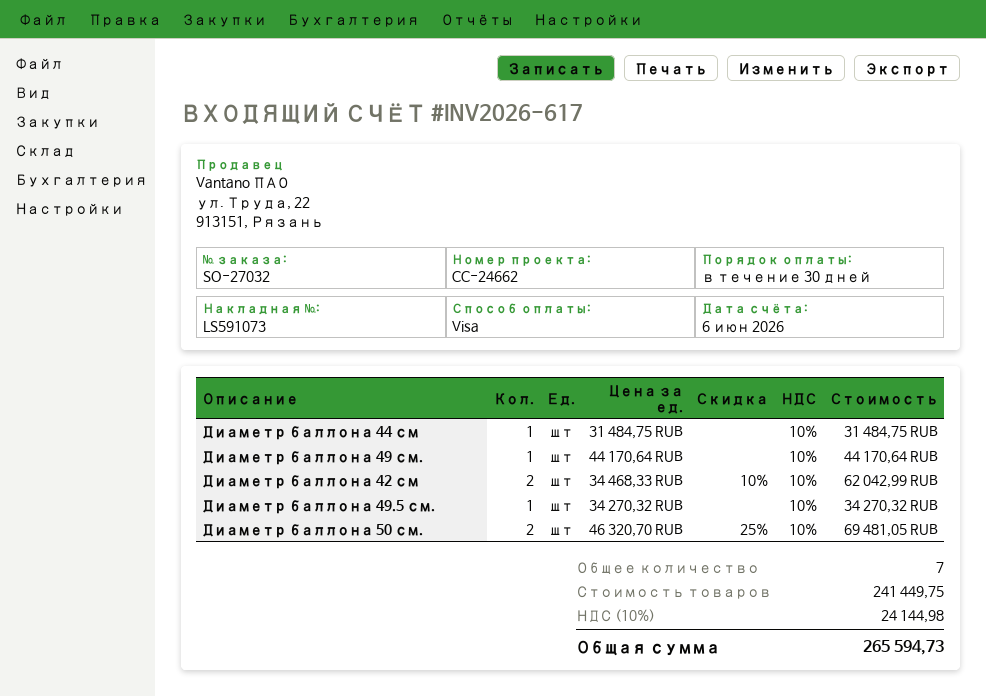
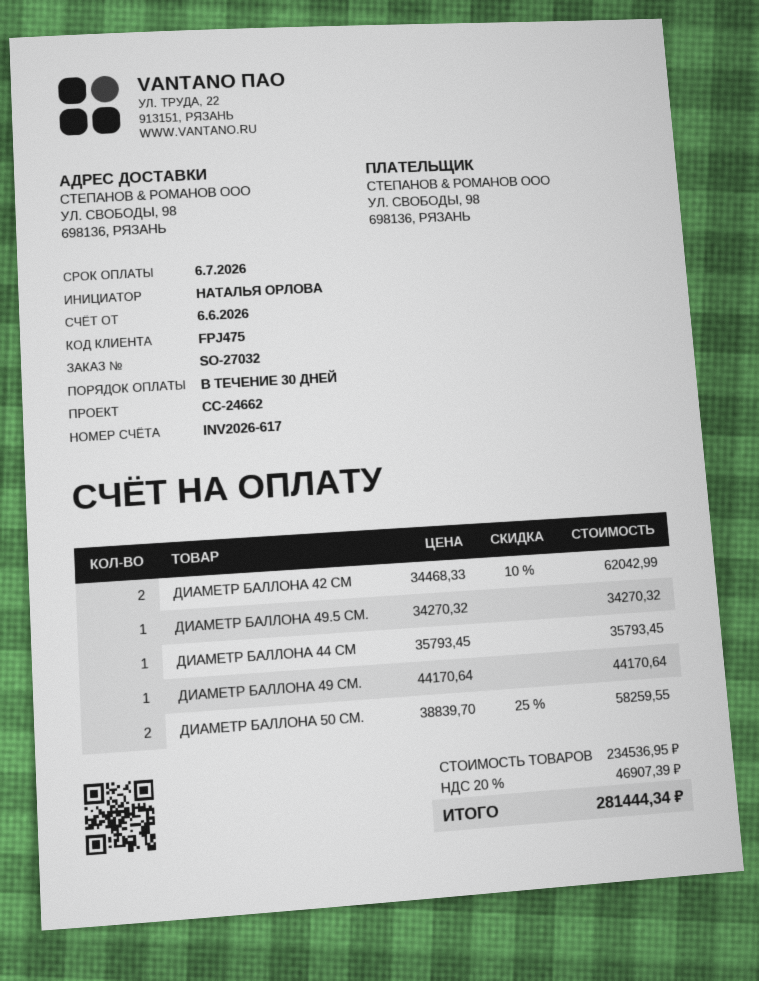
Диаметр баллона 44 см: 1 x 31484.75 = 31484.75 -> 1 x 35793.45 = 35793.45
Диаметр баллона 50 см.: 2 x 46320.70 - 25% = 69481.05 -> 2 x 38839.70 - 25% = 58259.55
subtotal: 241449.75 -> 234536.95
tax: 10% = 24144.98 -> 20% = 46907.39
total: 265594.73 -> 281444.34

